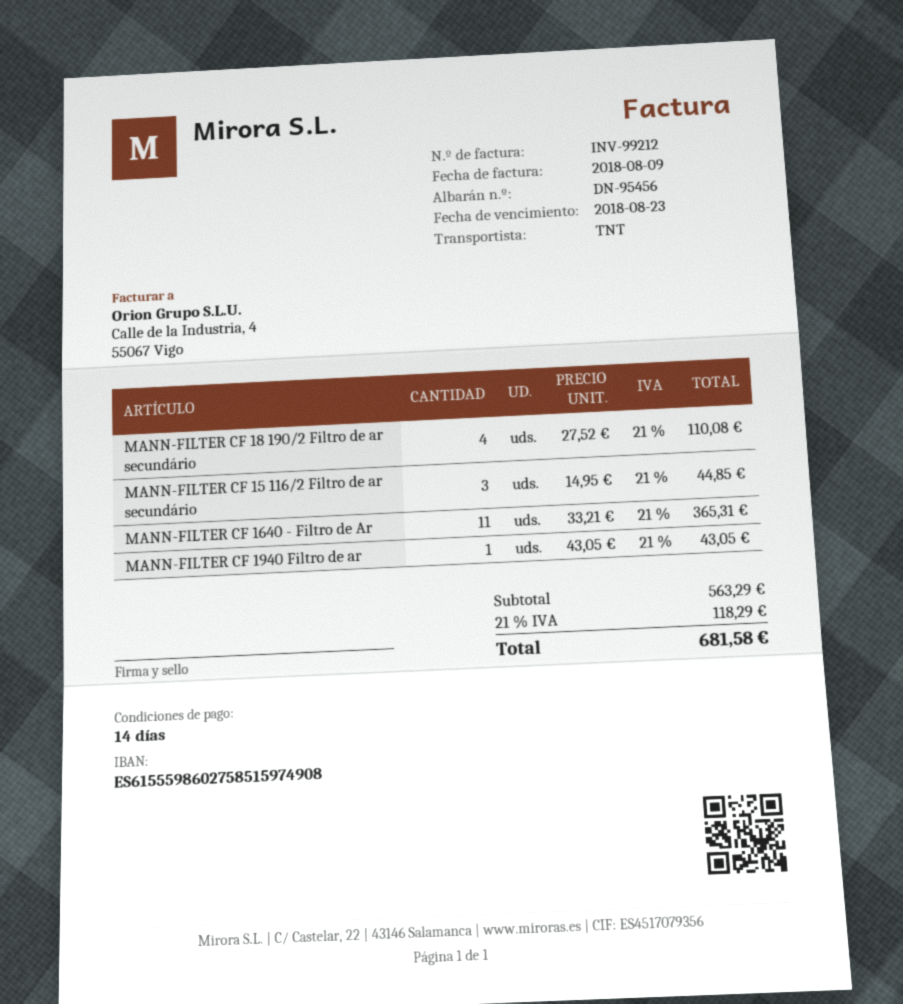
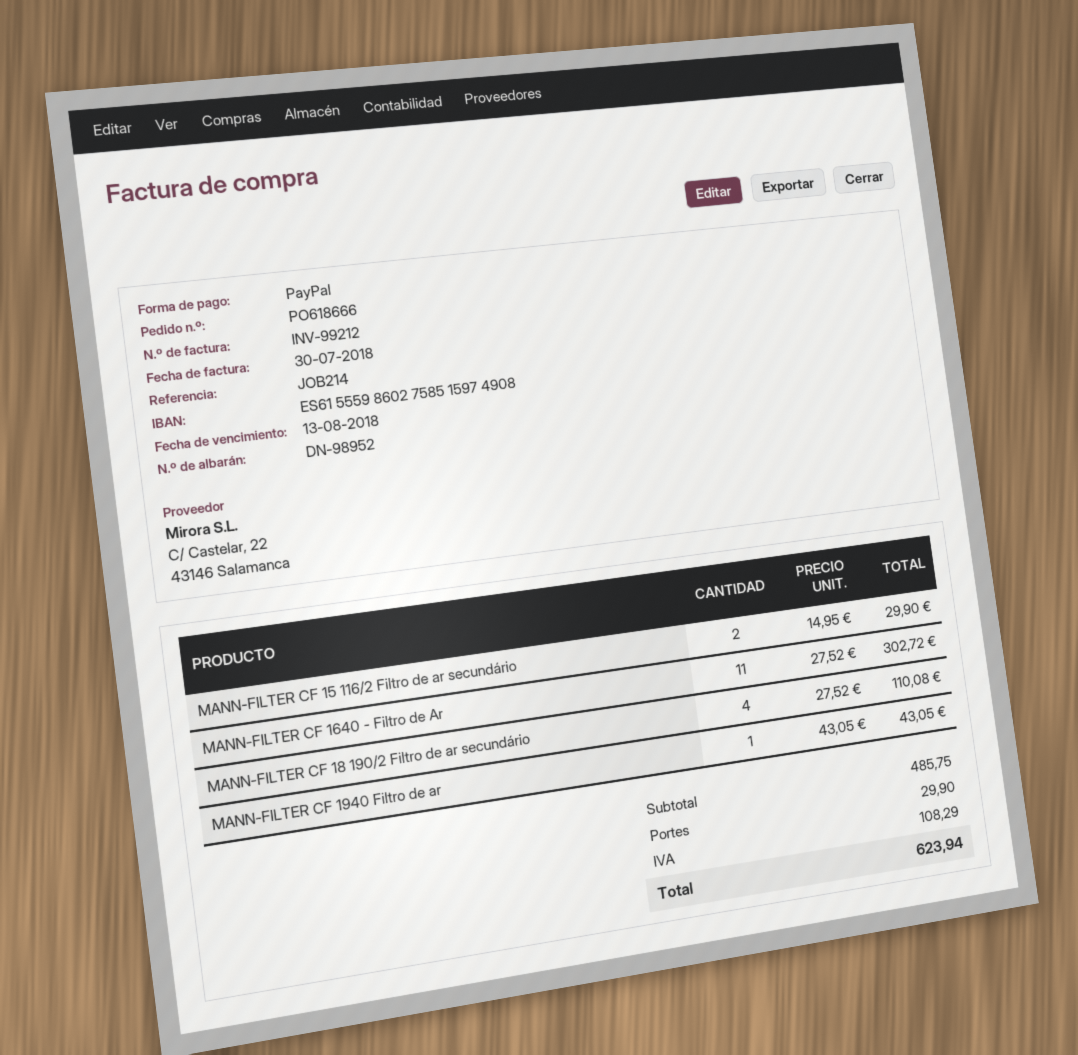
delivery note number: DN-95456 -> DN-98952
invoice date: 2018-08-09 -> 2018-07-30
due date: 2018-08-23 -> 2018-08-13
MANN-FILTER CF 15 116/2 Filtro de ar secundário: 3 x 14.95 = 44.85 -> 2 x 14.95 = 29.90
MANN-FILTER CF 1640 - Filtro de Ar: 11 x 33.21 = 365.31 -> 11 x 27.52 = 302.72
subtotal: 563.29 -> 485.75
shipping: none -> 29.90
tax: 118.29 -> 108.29
total: 681.58 -> 623.94

